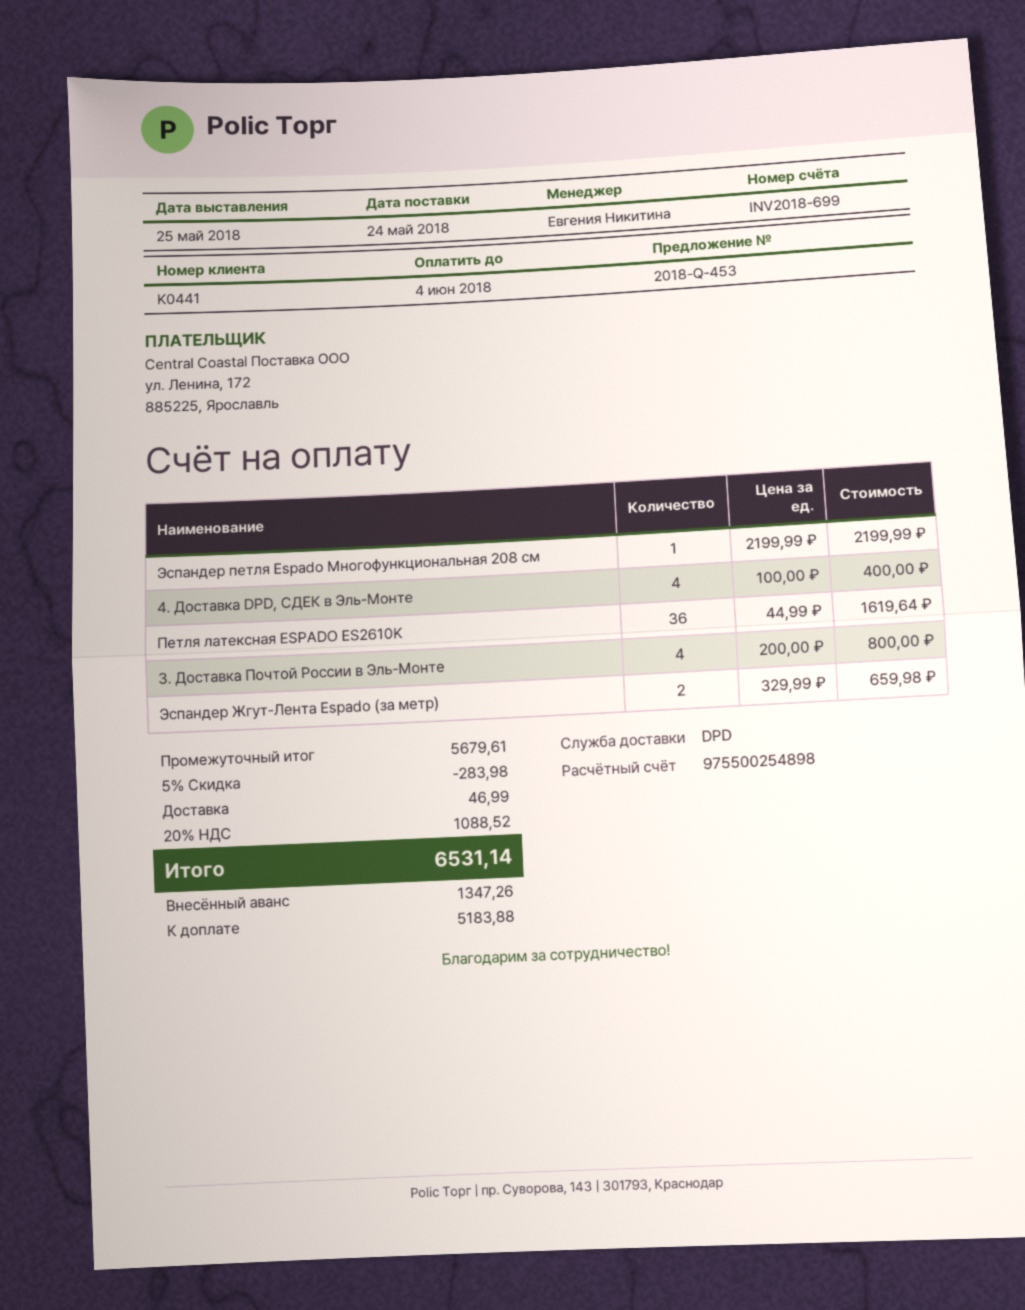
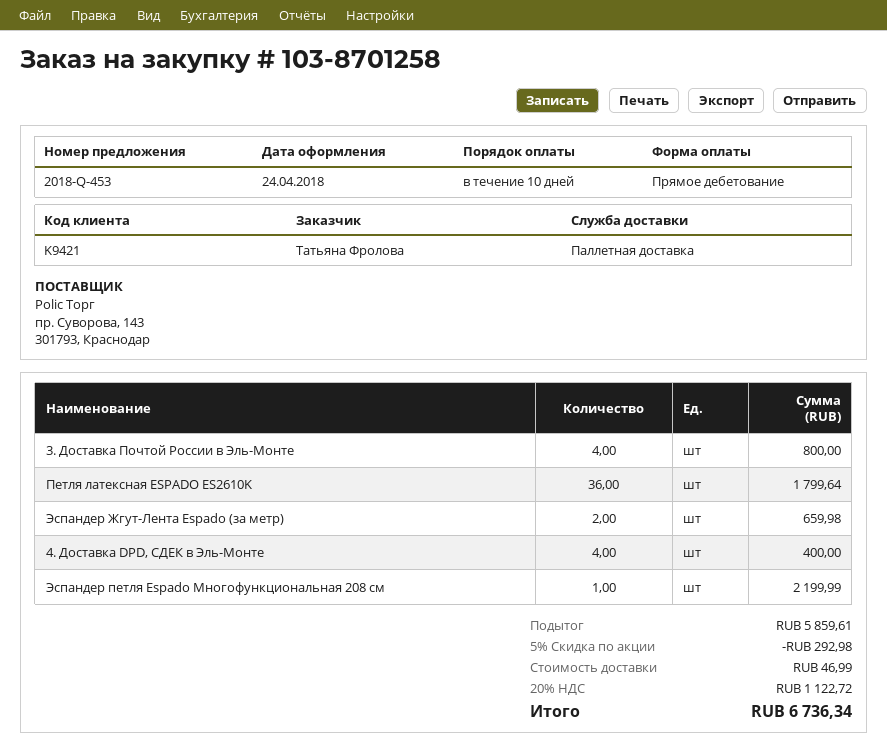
customer number: K0441 -> K9421
shipping method: DPD -> pallet freight
Петля латексная ESPADO ES2610K: 36 for 1619.64 -> 36 for 1799.64
subtotal: 5679.61 -> 5859.61
discount: 5% = 283.98 -> 5% = 292.98
tax: 20% = 1088.52 -> 20% = 1122.72
total: 6531.14 -> 6736.34

